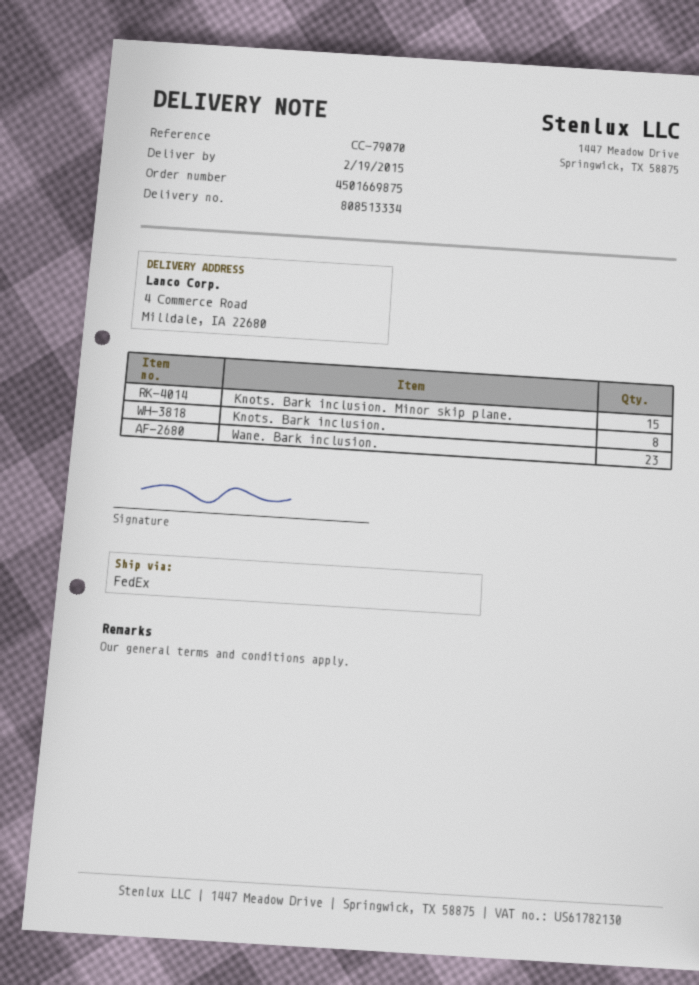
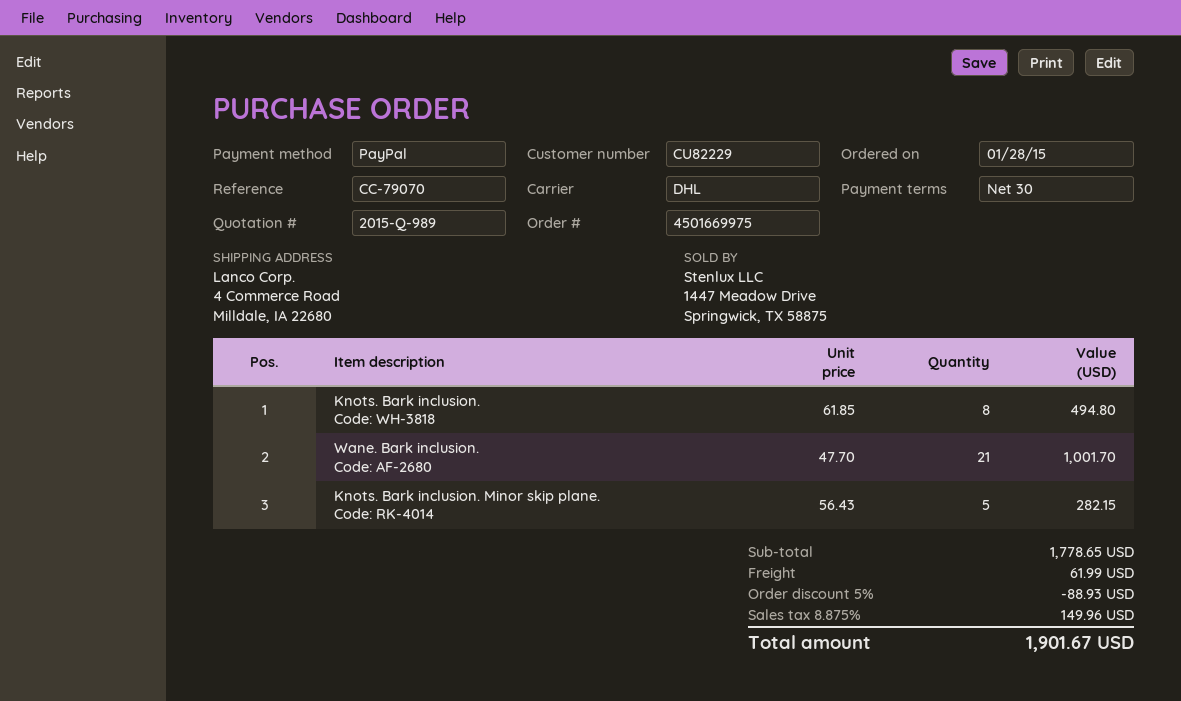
order number: 4501669875 -> 4501669975
shipping method: FedEx -> DHL
Knots. Bark inclusion. Minor skip plane.: 15 -> 5
Wane. Bark inclusion.: 23 -> 21

